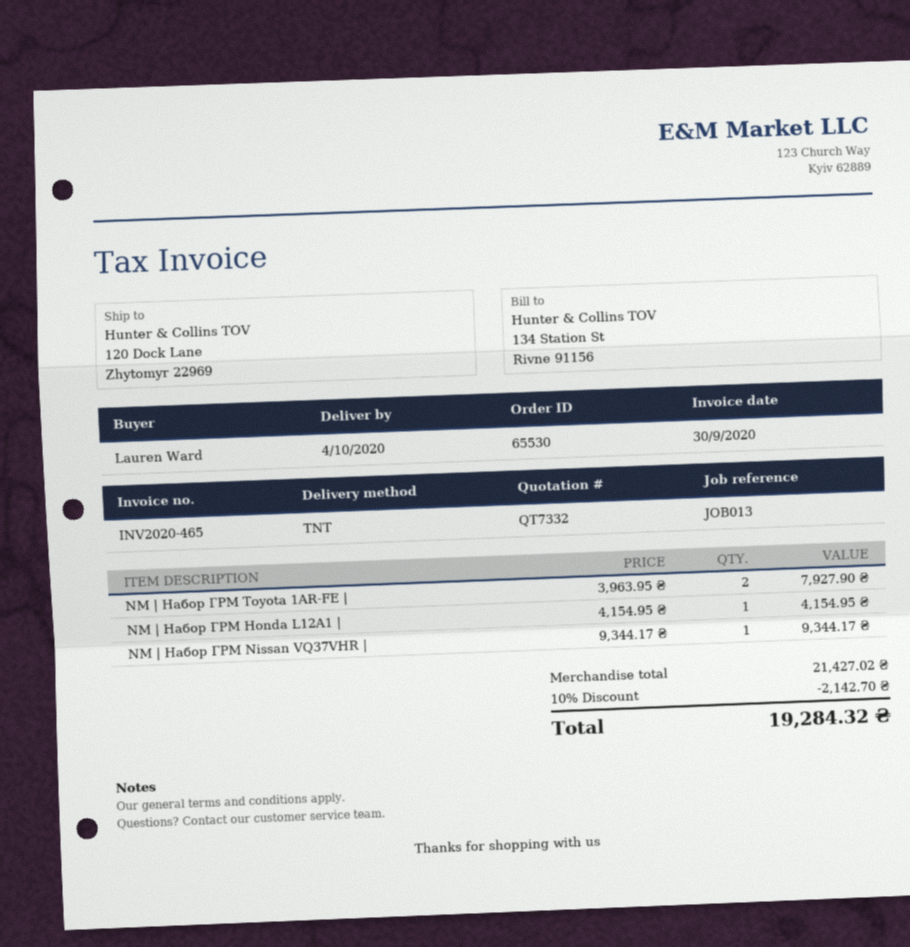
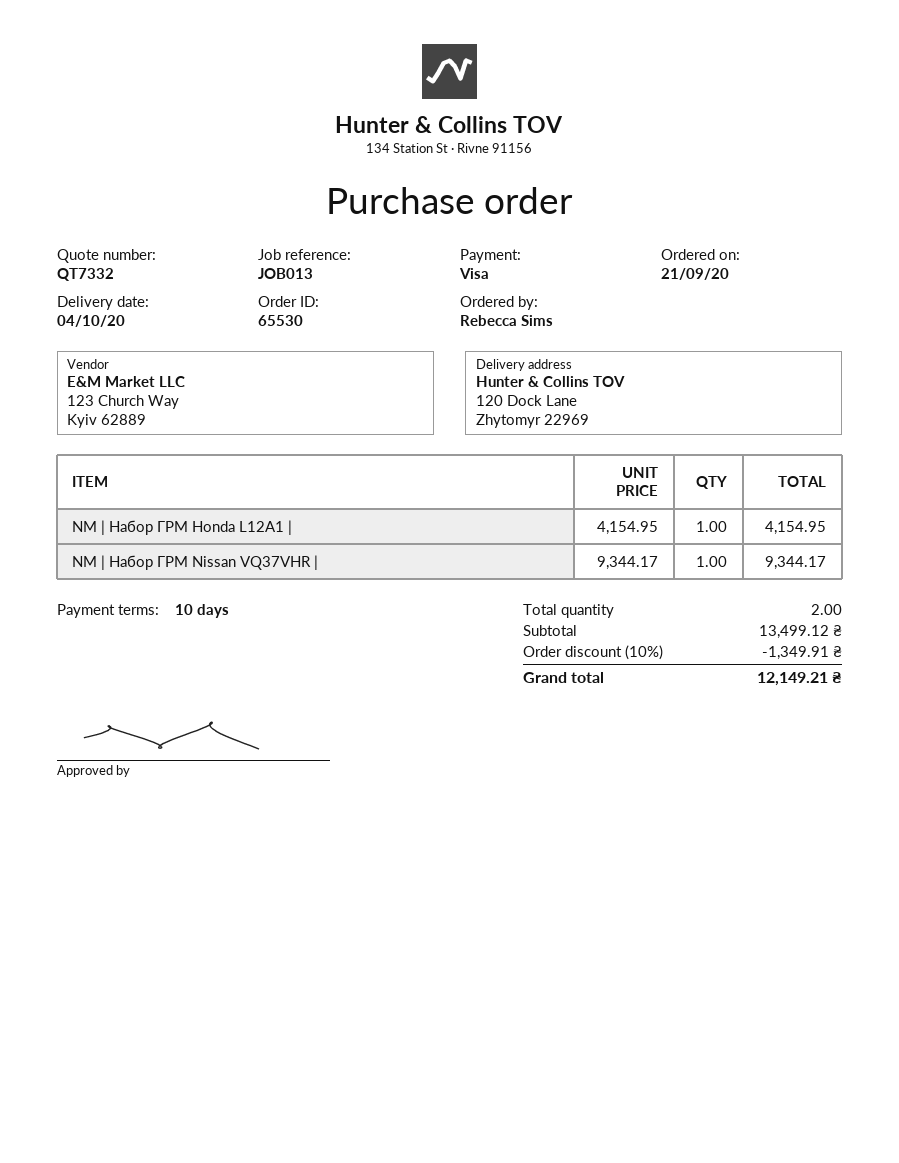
ordered by: Lauren Ward -> Rebecca Sims
NM | Набор ГРМ Toyota 1AR-FE |: 2 x 3963.95 = 7927.90 -> none
subtotal: 21427.02 -> 13499.12
discount: 10% = 2142.70 -> 10% = 1349.91
total: 19284.32 -> 12149.21

